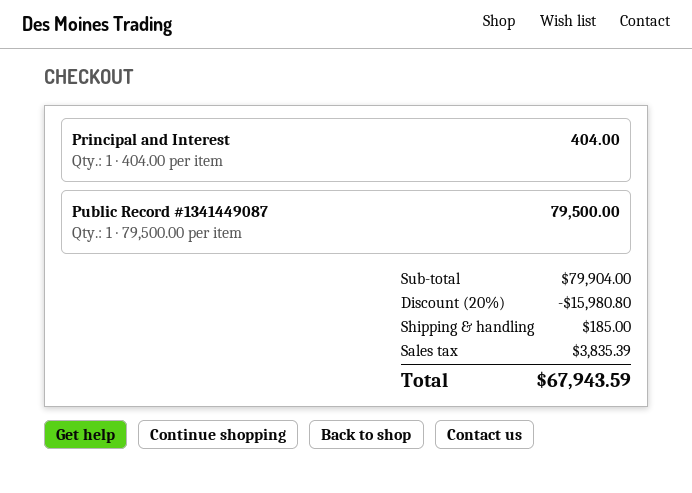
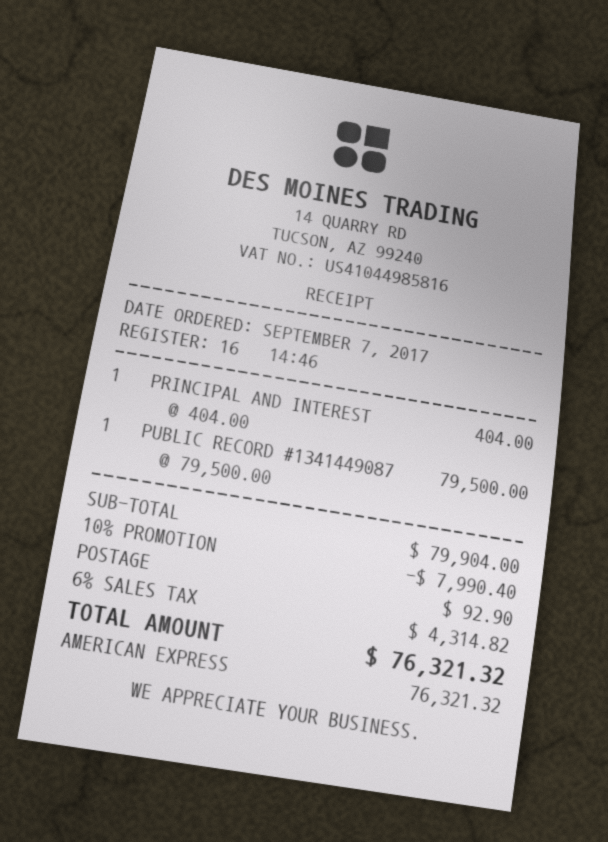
discount: 20% = 15980.80 -> 10% = 7990.40
shipping: 185.00 -> 92.90
tax: 3835.39 -> 4314.82
total: 67943.59 -> 76321.32

